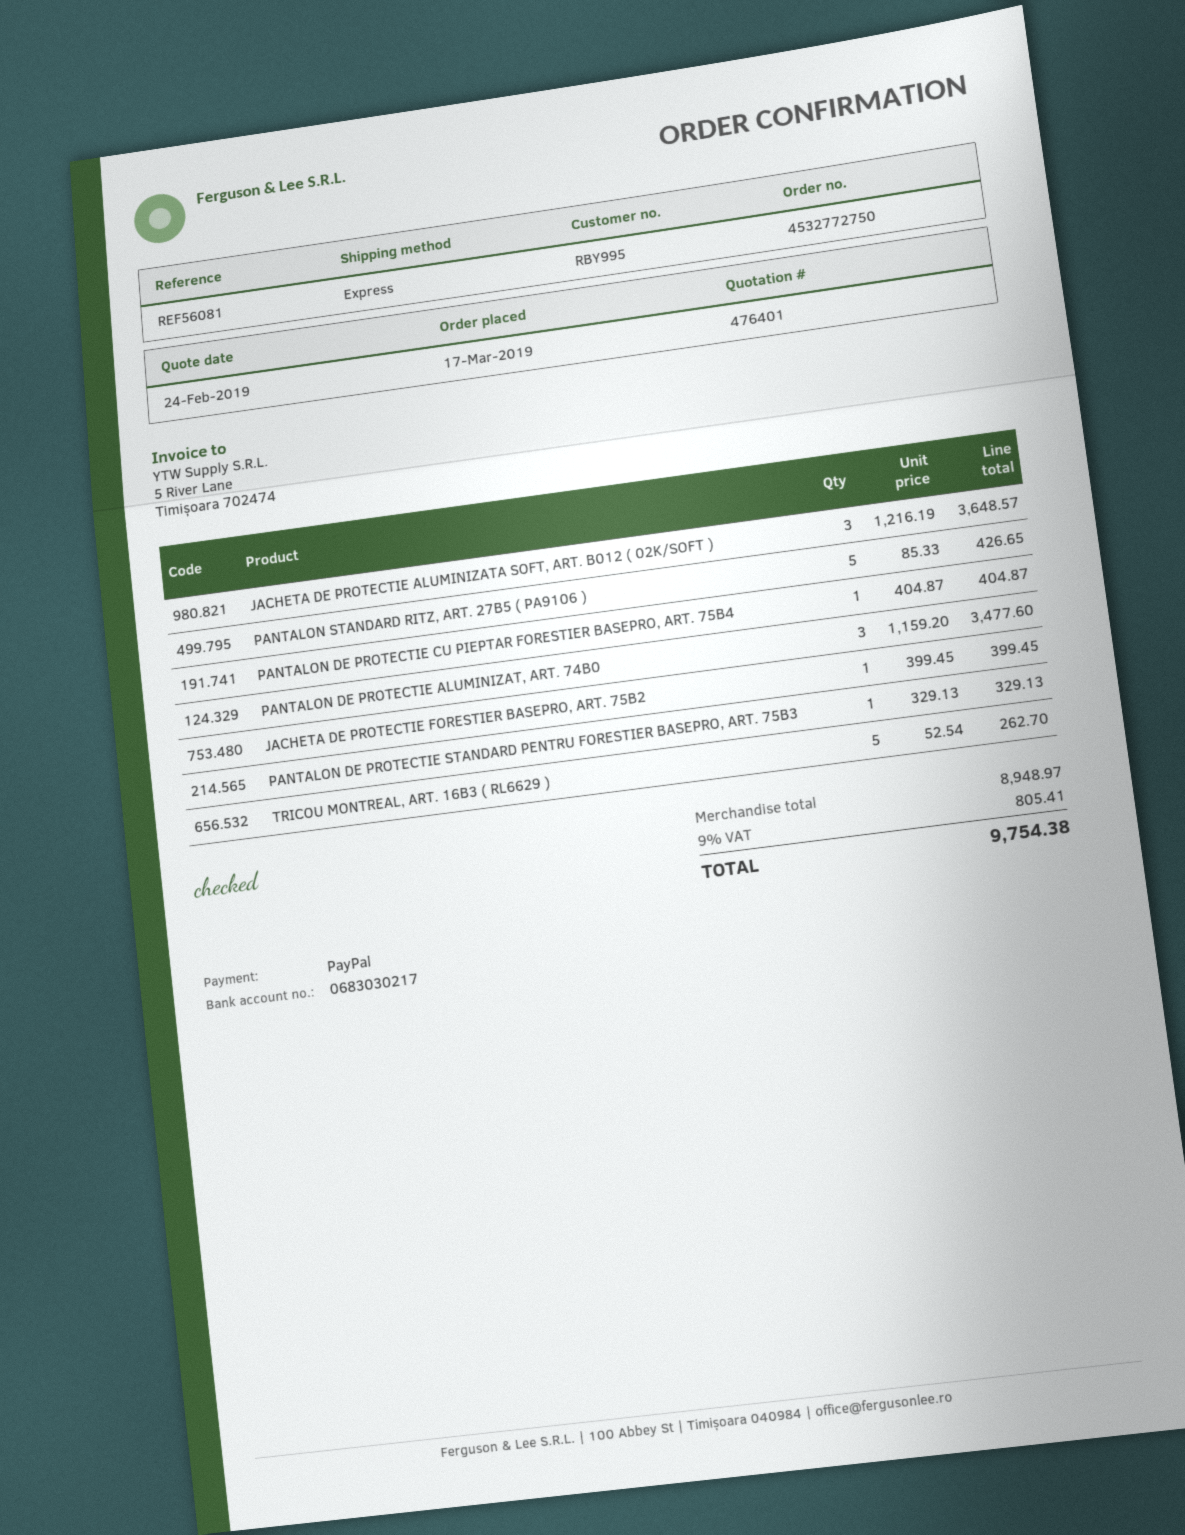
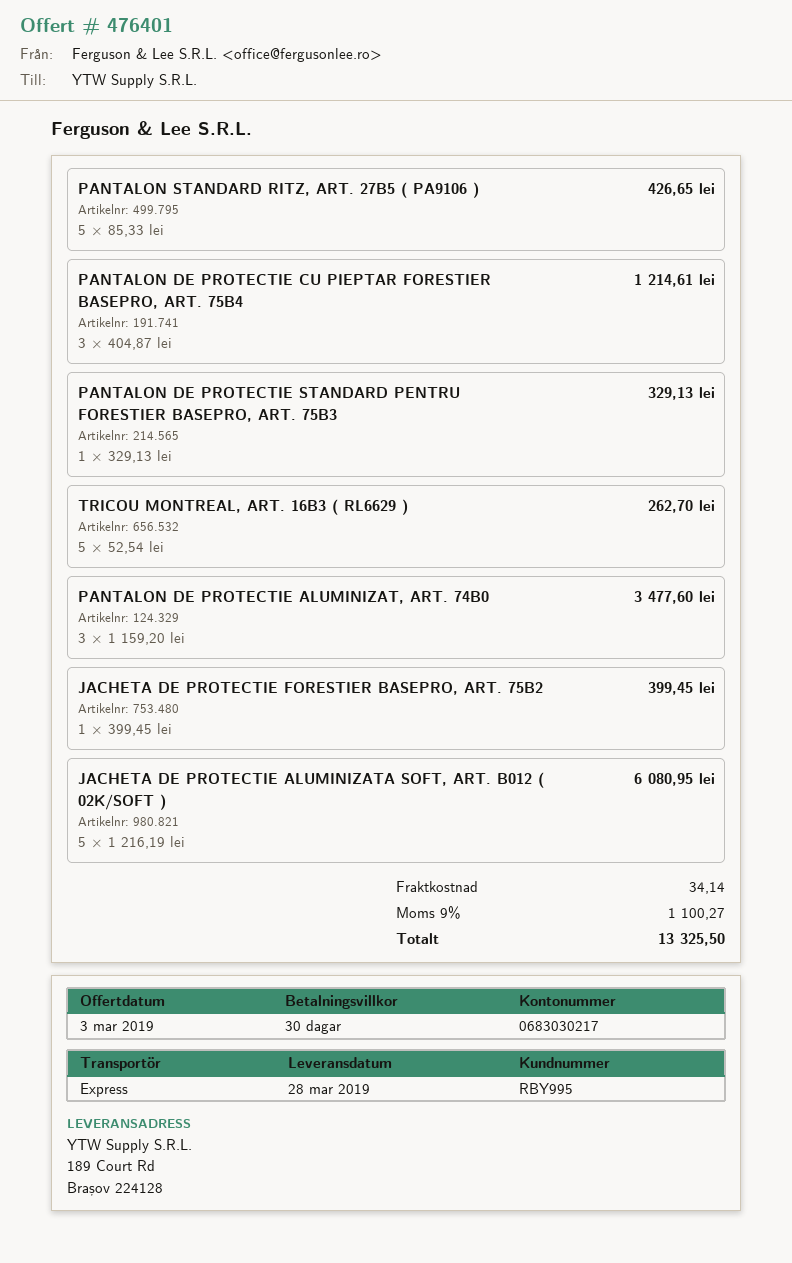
quote date: 2019-02-24 -> 2019-03-03
JACHETA DE PROTECTIE ALUMINIZATA SOFT, ART. B012 ( 02K/SOFT ): 3 x 1216.19 = 3648.57 -> 5 x 1216.19 = 6080.95
PANTALON DE PROTECTIE CU PIEPTAR FORESTIER BASEPRO, ART. 75B4: 1 x 404.87 = 404.87 -> 3 x 404.87 = 1214.61
shipping: none -> 34.14
tax: 9% = 805.41 -> 9% = 1100.27
total: 9754.38 -> 13325.50

